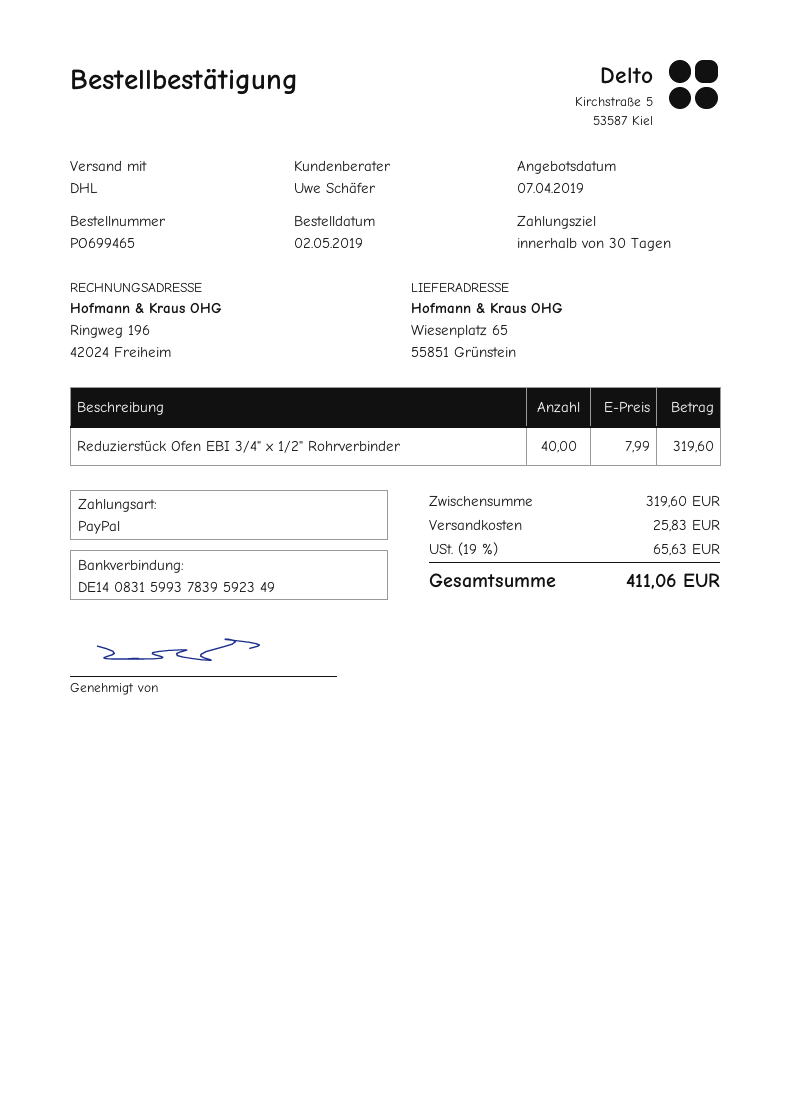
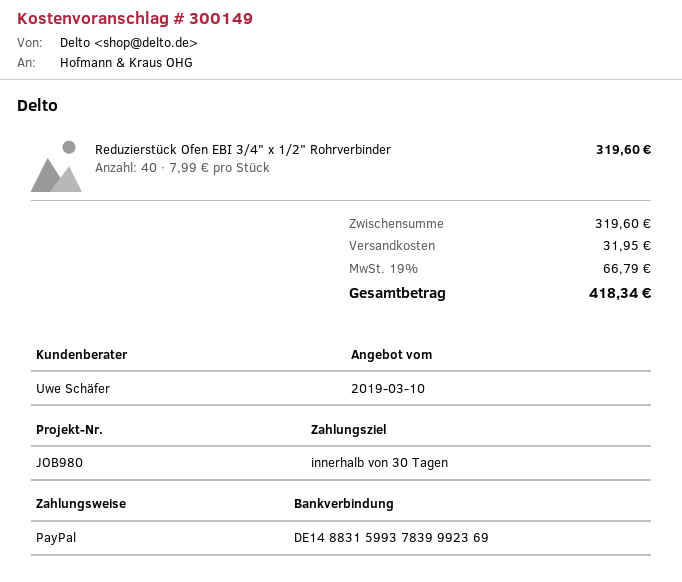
quote date: 2019-04-07 -> 2019-03-10
bank account: DE14083159937839592349 -> DE14883159937839992369
shipping: 25.83 -> 31.95
tax: 19% = 65.63 -> 19% = 66.79
total: 411.06 -> 418.34

